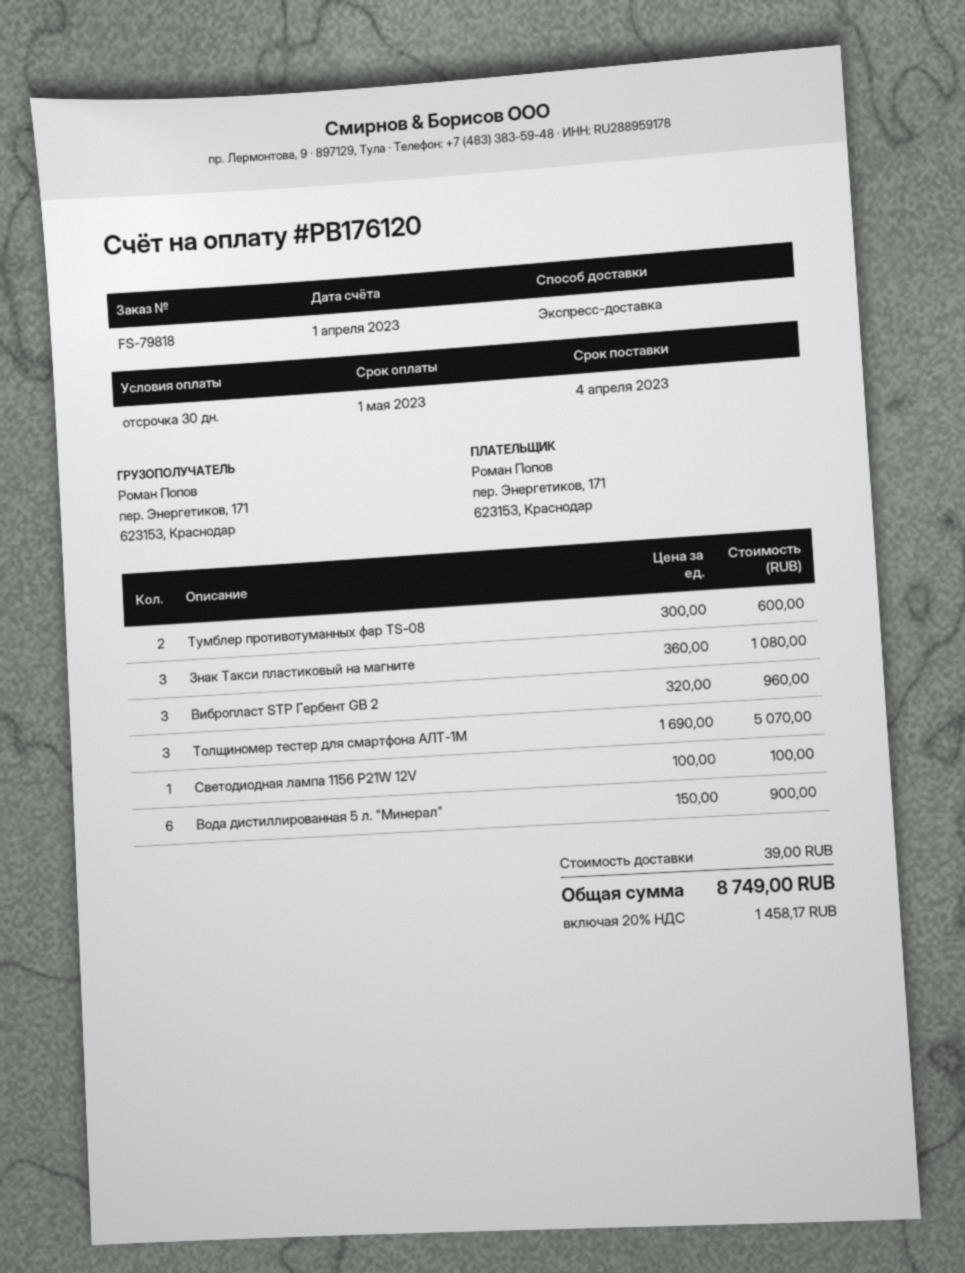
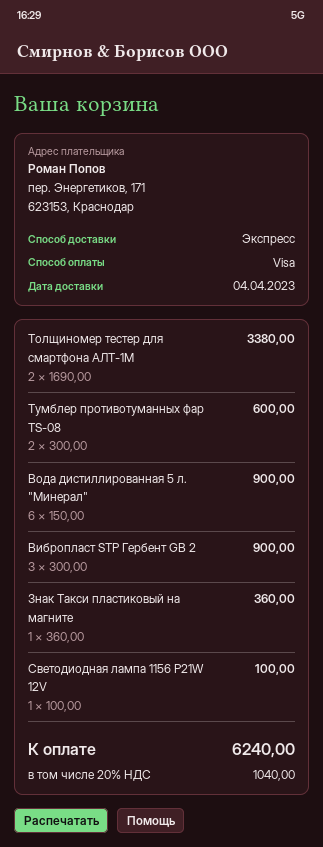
Знак Такси пластиковый на магните: 3 x 360.00 = 1080.00 -> 1 x 360.00 = 360.00
Вибропласт STP Гербент GB 2: 3 x 320.00 = 960.00 -> 3 x 300.00 = 900.00
Толщиномер тестер для смартфона АЛТ-1M: 3 x 1690.00 = 5070.00 -> 2 x 1690.00 = 3380.00
shipping: 39.00 -> none
tax: 20% = 1458.17 -> 20% = 1040.00
total: 8749.00 -> 6240.00

